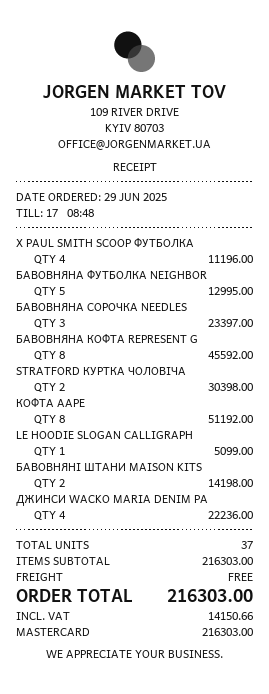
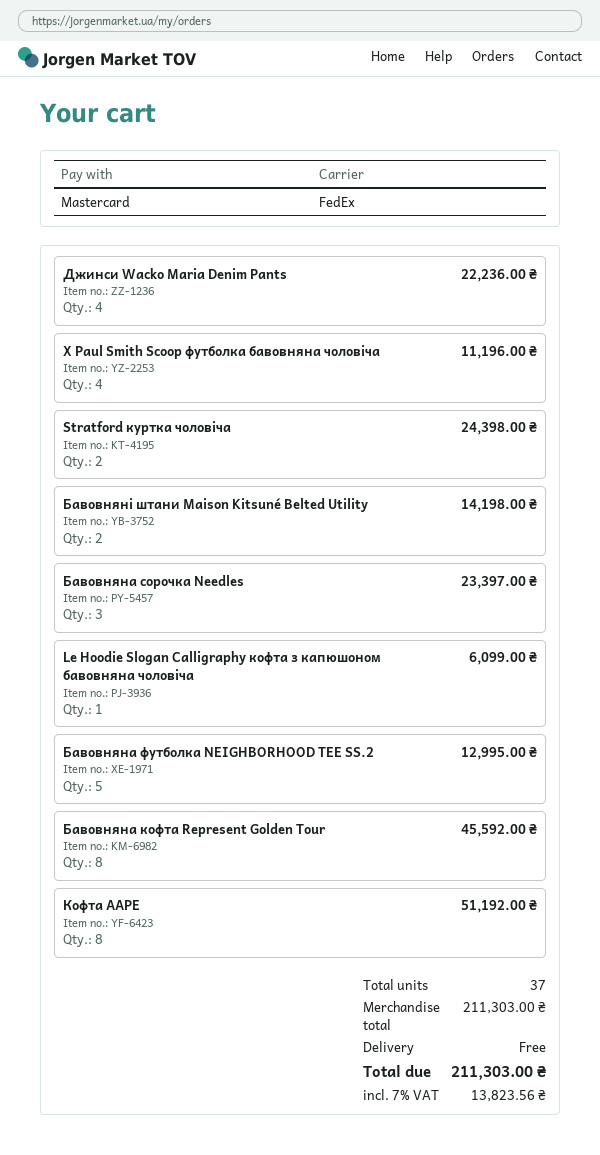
STRATFORD КУРТКА ЧОЛОВІЧА: 2 for 30398.00 -> 2 for 24398.00
LE HOODIE SLOGAN CALLIGRAPH: 1 for 5099.00 -> 1 for 6099.00
subtotal: 216303.00 -> 211303.00
tax: 14150.66 -> 13823.56
total: 216303.00 -> 211303.00

